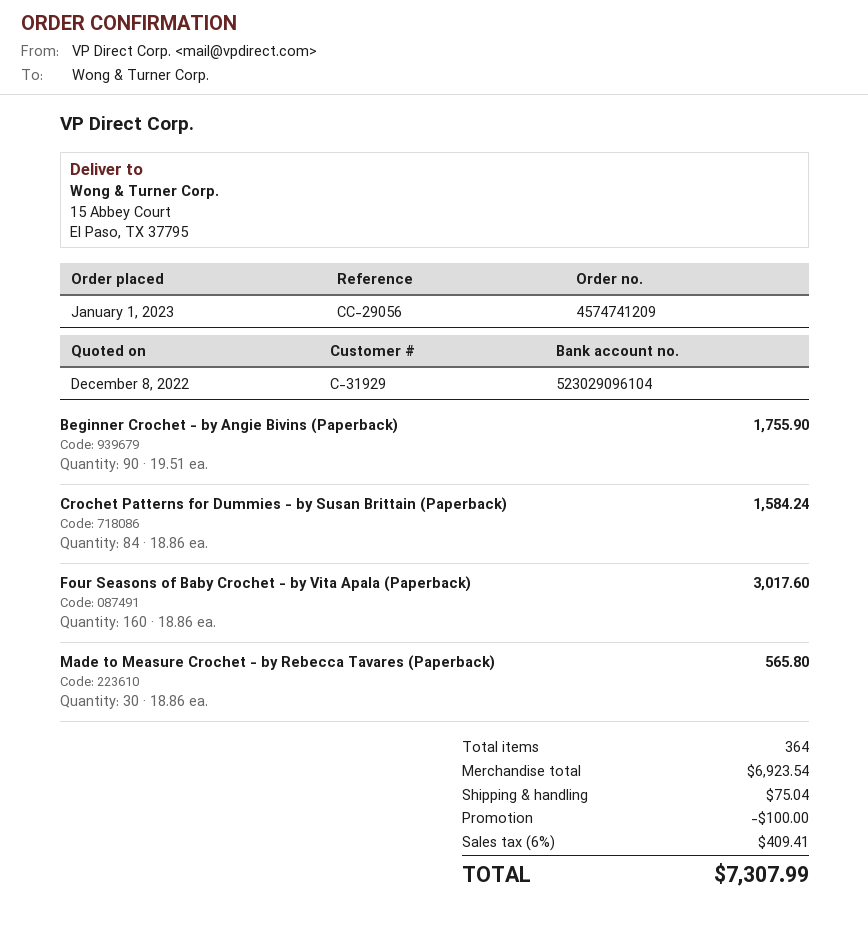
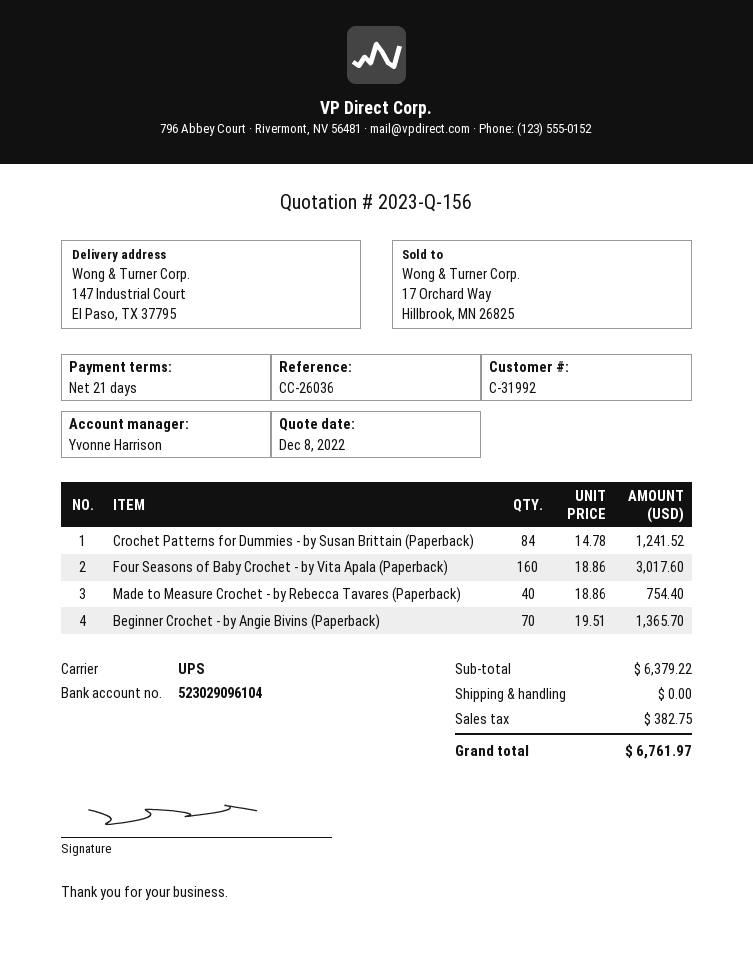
customer number: C-31929 -> C-31992
reference: CC-29056 -> CC-26036
ship to: 15 Abbey Court, El Paso, TX 37795 -> 147 Industrial Court, El Paso, TX 37795
Beginner Crochet - by Angie Bivins (Paperback): 90 x 19.51 = 1755.90 -> 70 x 19.51 = 1365.70
Crochet Patterns for Dummies - by Susan Brittain (Paperback): 84 x 18.86 = 1584.24 -> 84 x 14.78 = 1241.52
Made to Measure Crochet - by Rebecca Tavares (Paperback): 30 x 18.86 = 565.80 -> 40 x 18.86 = 754.40
subtotal: 6923.54 -> 6379.22
discount: 100.00 -> none
shipping: 75.04 -> 0.00
tax: 409.41 -> 382.75
total: 7307.99 -> 6761.97

